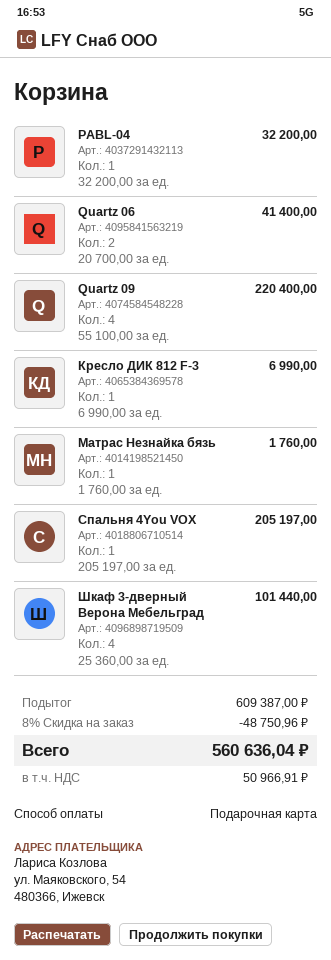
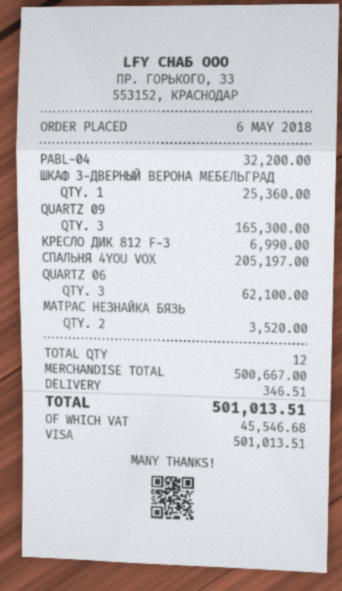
payment method: gift card -> Visa
Quartz 06: 2 for 41400.00 -> 3 for 62100.00
Quartz 09: 4 for 220400.00 -> 3 for 165300.00
Матрас Незнайка бязь: 1 for 1760.00 -> 2 for 3520.00
Шкаф 3-дверный Верона Мебельград: 4 for 101440.00 -> 1 for 25360.00
subtotal: 609387.00 -> 500667.00
discount: 8% = 48750.96 -> none
shipping: none -> 346.51
tax: 50966.91 -> 45546.68
total: 560636.04 -> 501013.51

